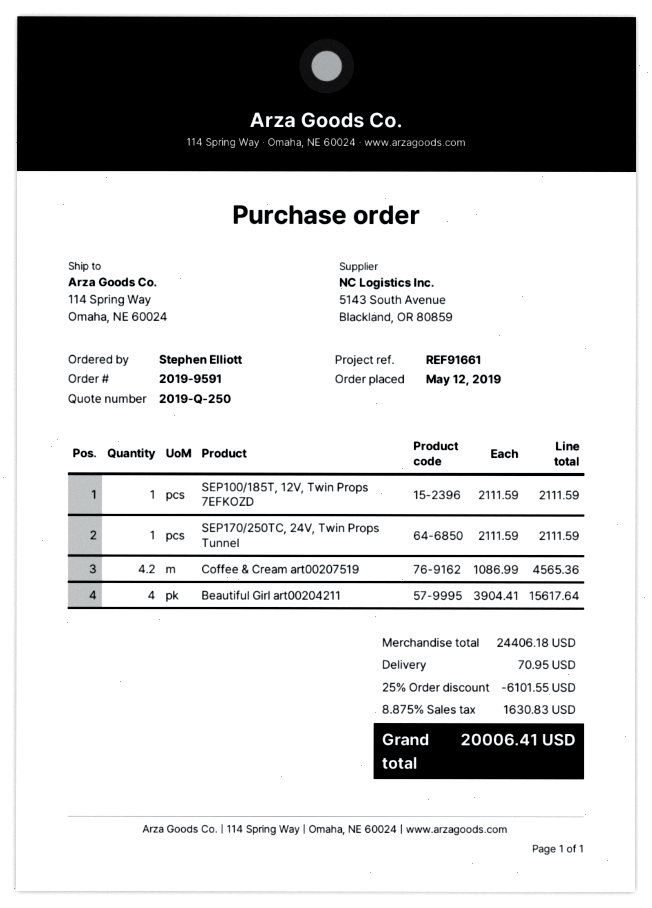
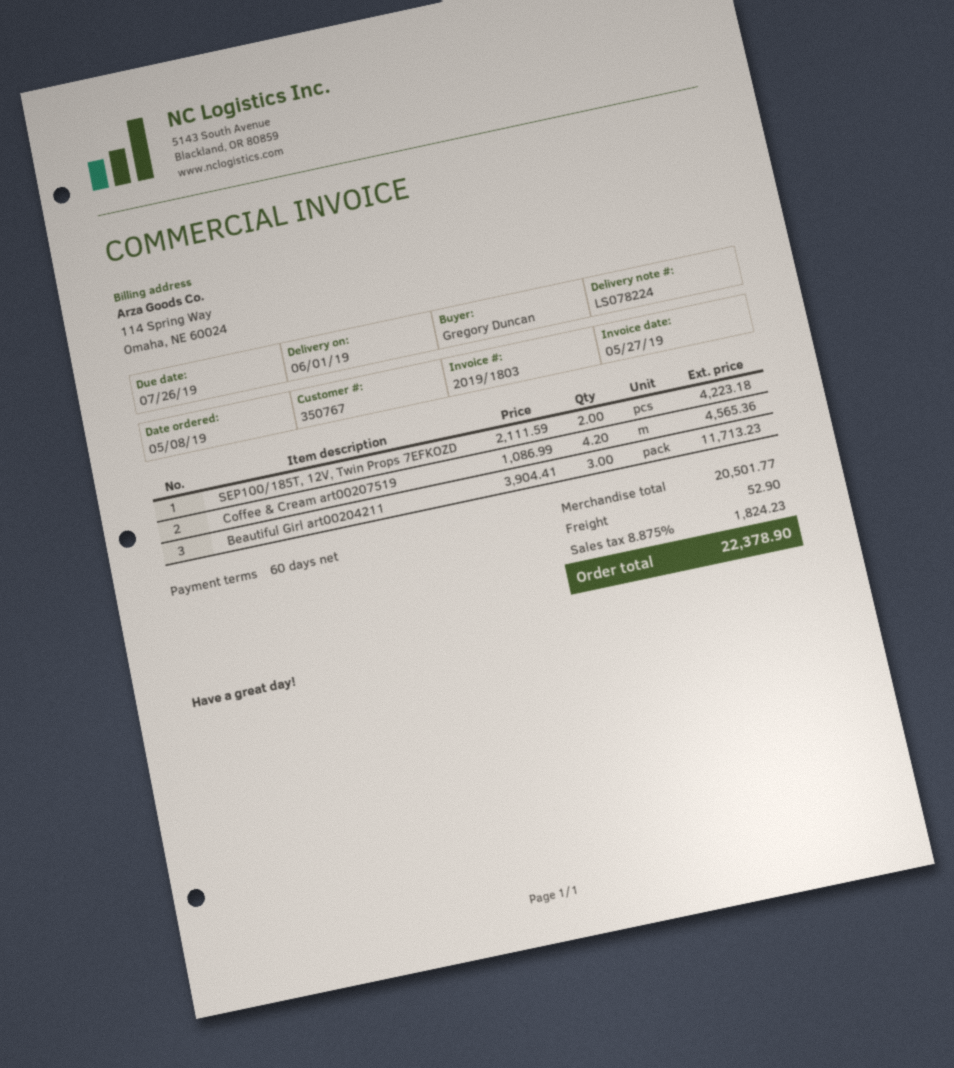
order date: 2019-05-12 -> 2019-05-08
ordered by: Stephen Elliott -> Gregory Duncan
SEP100/185T, 12V, Twin Props 7EFKOZD: 1 x 2111.59 = 2111.59 -> 2 x 2111.59 = 4223.18
SEP170/250TC, 24V, Twin Props Tunnel: 1 x 2111.59 = 2111.59 -> none
Beautiful Girl art00204211: 4 x 3904.41 = 15617.64 -> 3 x 3904.41 = 11713.23
subtotal: 24406.18 -> 20501.77
discount: 25% = 6101.55 -> none
shipping: 70.95 -> 52.90
tax: 8.875% = 1630.83 -> 8.875% = 1824.23
total: 20006.41 -> 22378.90

